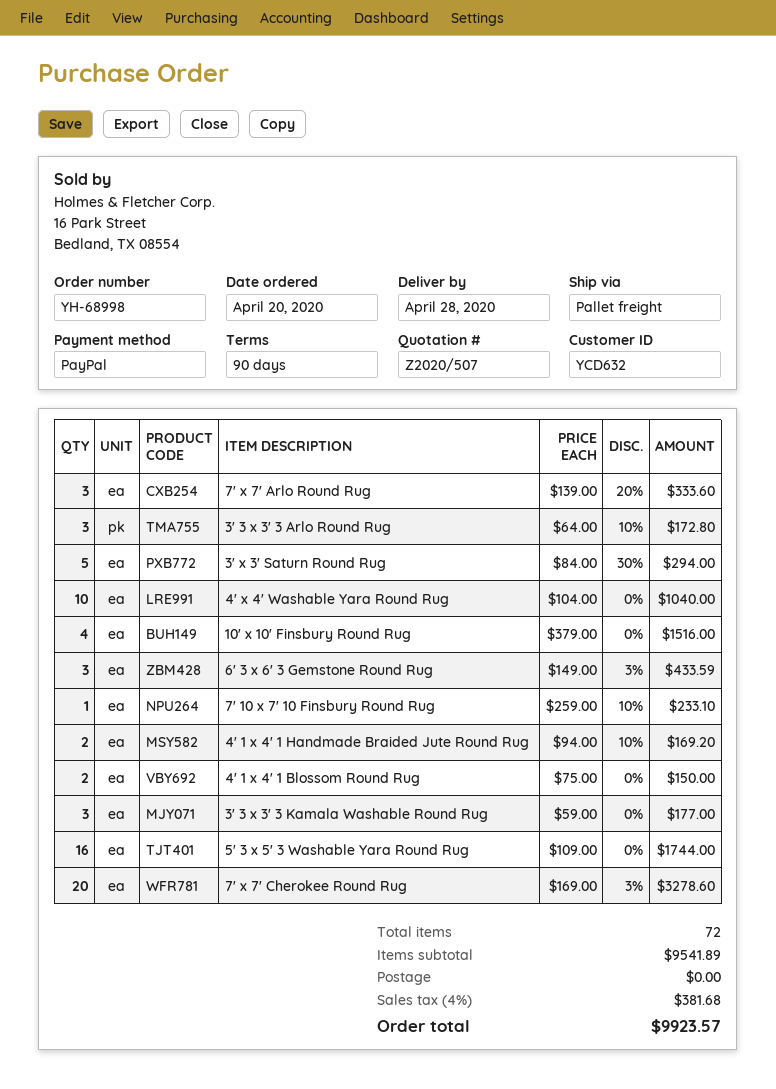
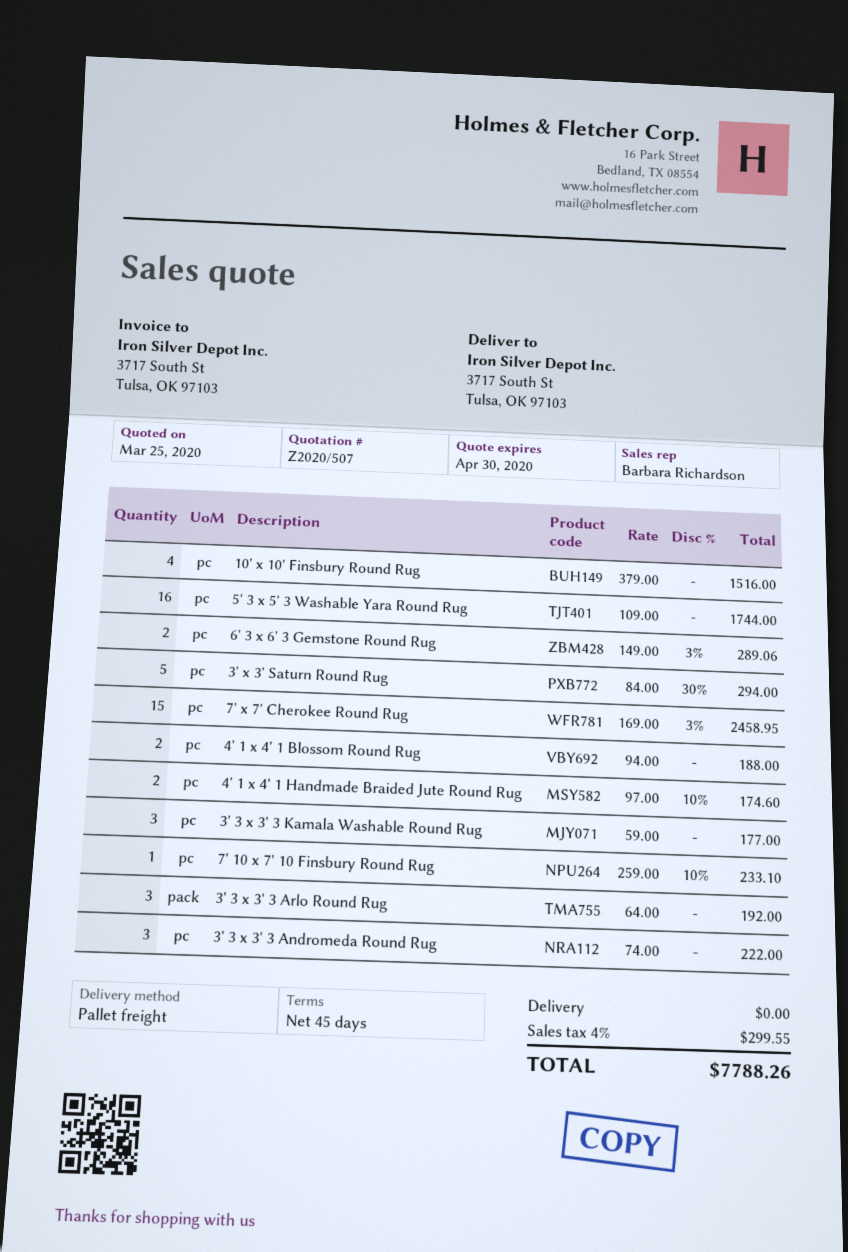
payment terms: 90 days -> 45 days
7' x 7' Arlo Round Rug: 3 x 139.00 - 20% = 333.60 -> none
3' 3 x 3' 3 Arlo Round Rug: 3 x 64.00 - 10% = 172.80 -> 3 x 64.00 = 192.00
4' x 4' Washable Yara Round Rug: 10 x 104.00 = 1040.00 -> none
6' 3 x 6' 3 Gemstone Round Rug: 3 x 149.00 - 3% = 433.59 -> 2 x 149.00 - 3% = 289.06
4' 1 x 4' 1 Handmade Braided Jute Round Rug: 2 x 94.00 - 10% = 169.20 -> 2 x 97.00 - 10% = 174.60
4' 1 x 4' 1 Blossom Round Rug: 2 x 75.00 = 150.00 -> 2 x 94.00 = 188.00
7' x 7' Cherokee Round Rug: 20 x 169.00 - 3% = 3278.60 -> 15 x 169.00 - 3% = 2458.95
3' 3 x 3' 3 Andromeda Round Rug: none -> 3 x 74.00 = 222.00
tax: 4% = 381.68 -> 4% = 299.55
total: 9923.57 -> 7788.26

